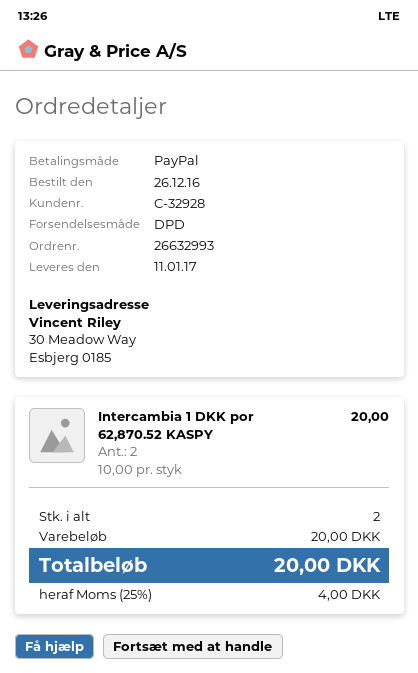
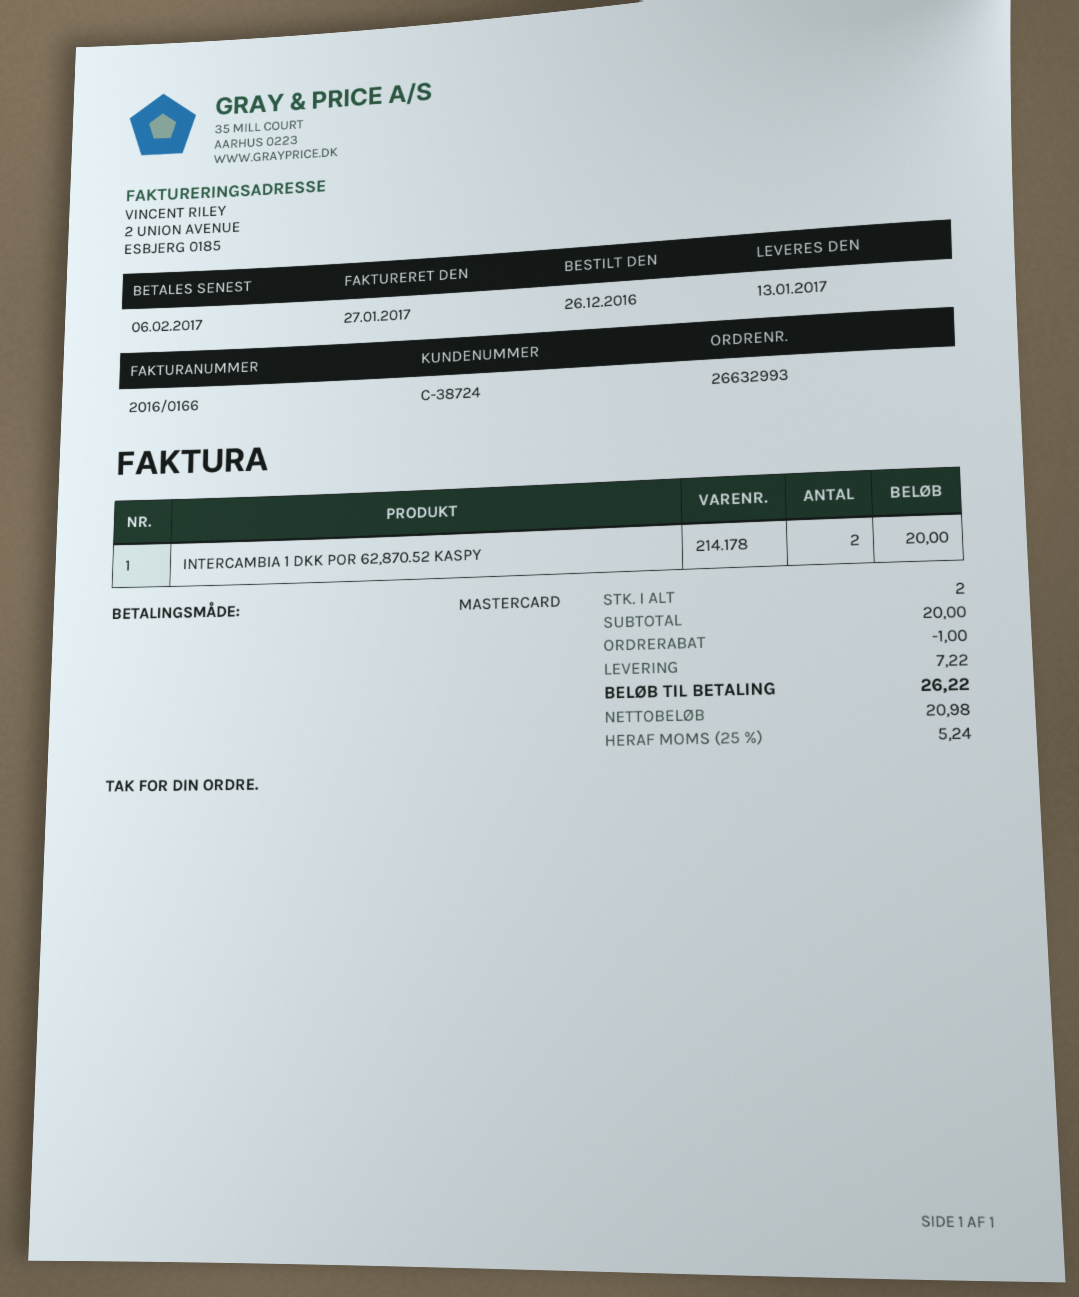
delivery date: 2017-01-11 -> 2017-01-13
customer number: C-32928 -> C-38724
payment method: PayPal -> Mastercard
discount: none -> 1.00
shipping: none -> 7.22
tax: 25% = 4.00 -> 25% = 5.24
total: 20.00 -> 26.22

